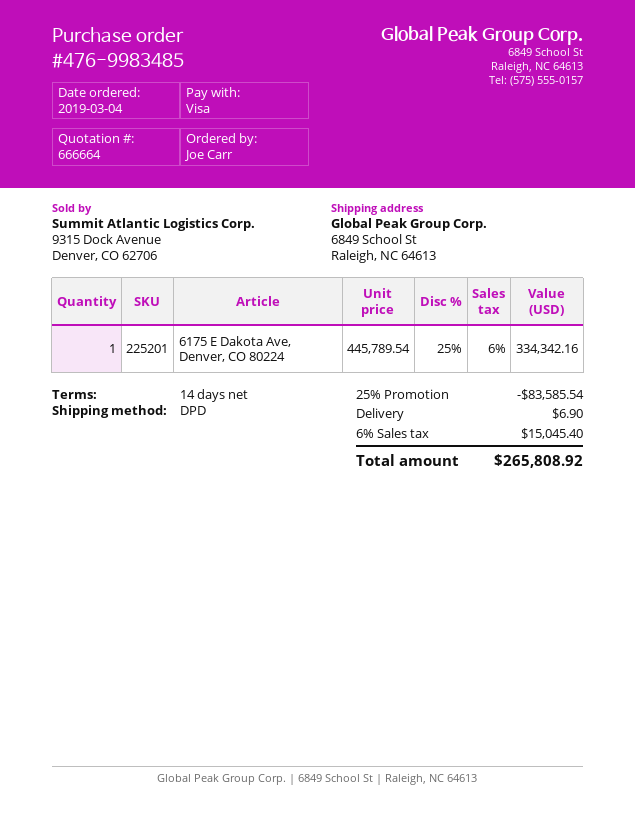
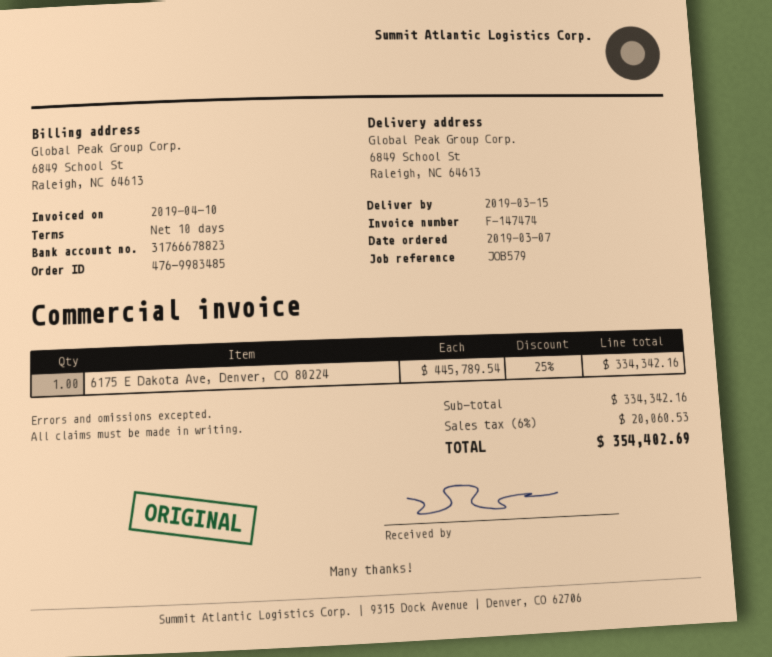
order date: 2019-03-04 -> 2019-03-07
payment terms: 14 days -> 10 days
discount: 25% = 83585.54 -> none
shipping: 6.90 -> none
tax: 6% = 15045.40 -> 6% = 20060.53
total: 265808.92 -> 354402.69

